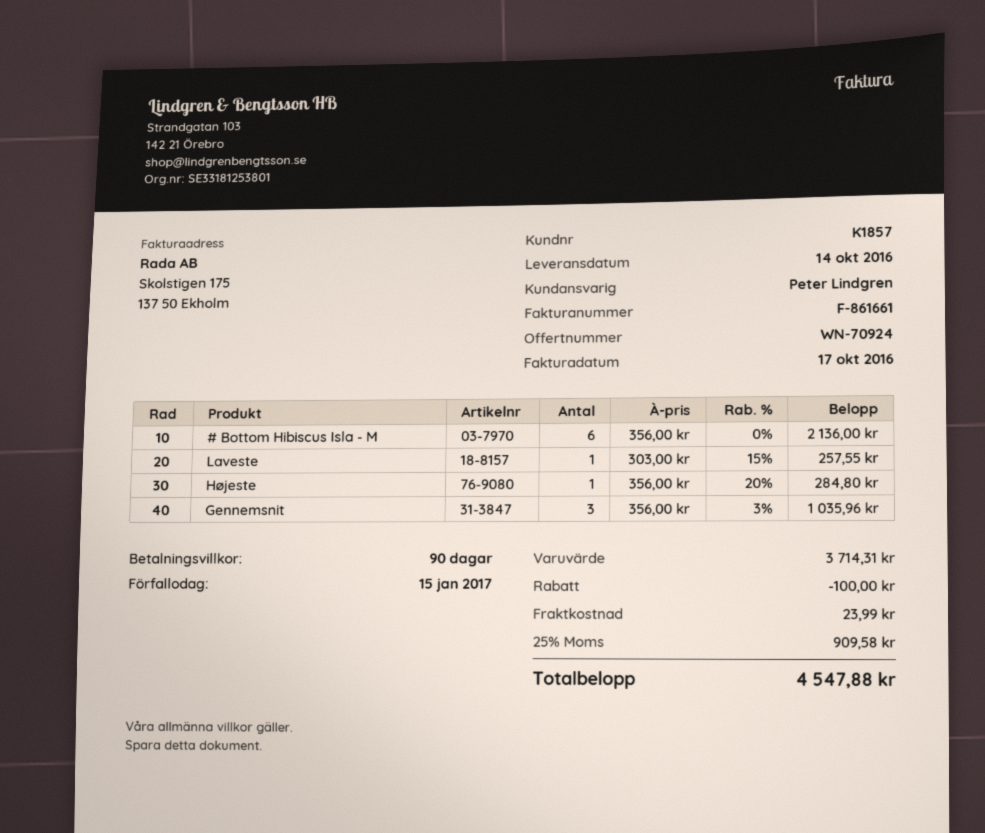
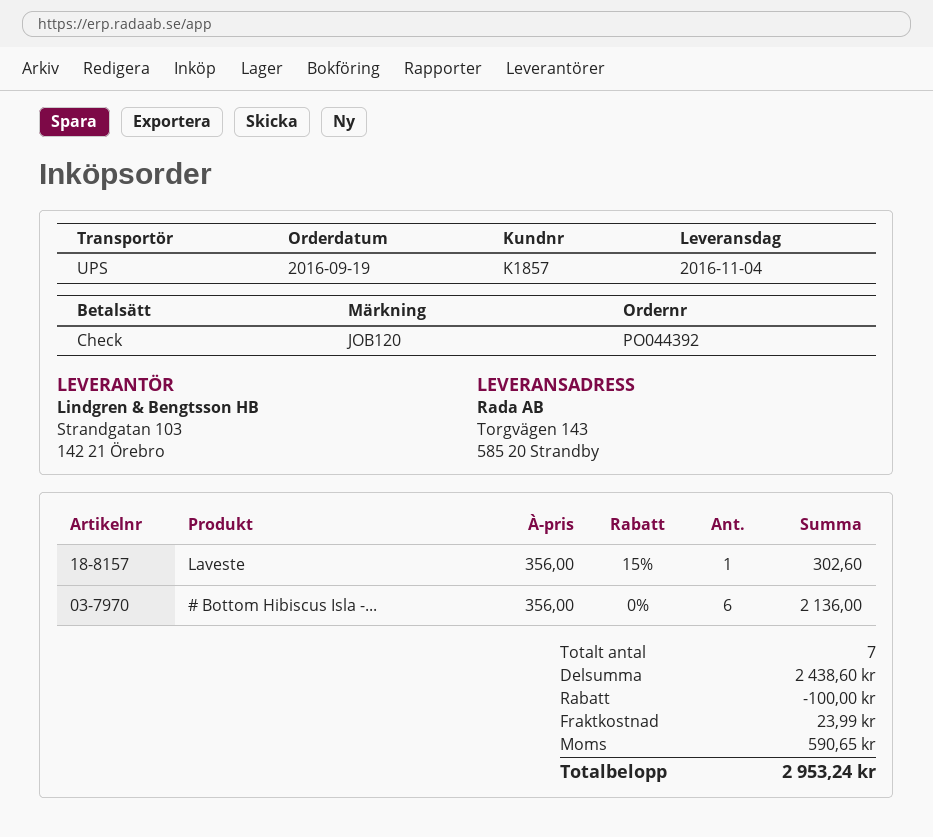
delivery date: 2016-10-14 -> 2016-11-04
Laveste: 1 x 303.00 - 15% = 257.55 -> 1 x 356.00 - 15% = 302.60
Højeste: 1 x 356.00 - 20% = 284.80 -> none
Gennemsnit: 3 x 356.00 - 3% = 1035.96 -> none
subtotal: 3714.31 -> 2438.60
tax: 909.58 -> 590.65
total: 4547.88 -> 2953.24

